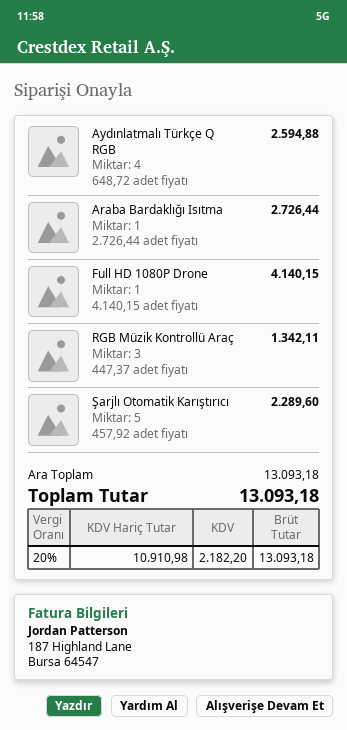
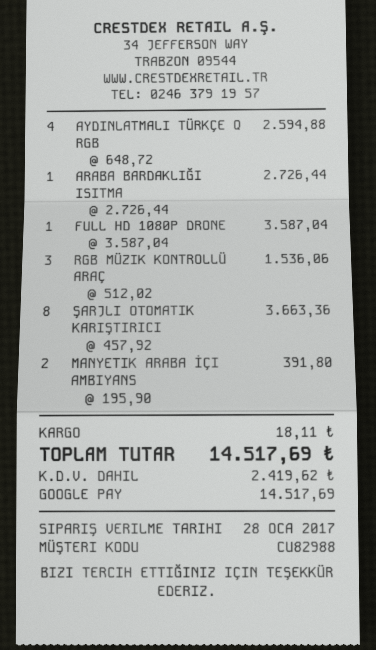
Full HD 1080P Drone: 1 x 4140.15 = 4140.15 -> 1 x 3587.04 = 3587.04
RGB Müzik Kontrollü Araç: 3 x 447.37 = 1342.11 -> 3 x 512.02 = 1536.06
Şarjlı Otomatik Karıştırıcı: 5 x 457.92 = 2289.60 -> 8 x 457.92 = 3663.36
MANYETIK ARABA İÇI AMBIYANS: none -> 2 x 195.90 = 391.80
shipping: none -> 18.11
tax: 2182.20 -> 2419.62
total: 13093.18 -> 14517.69

